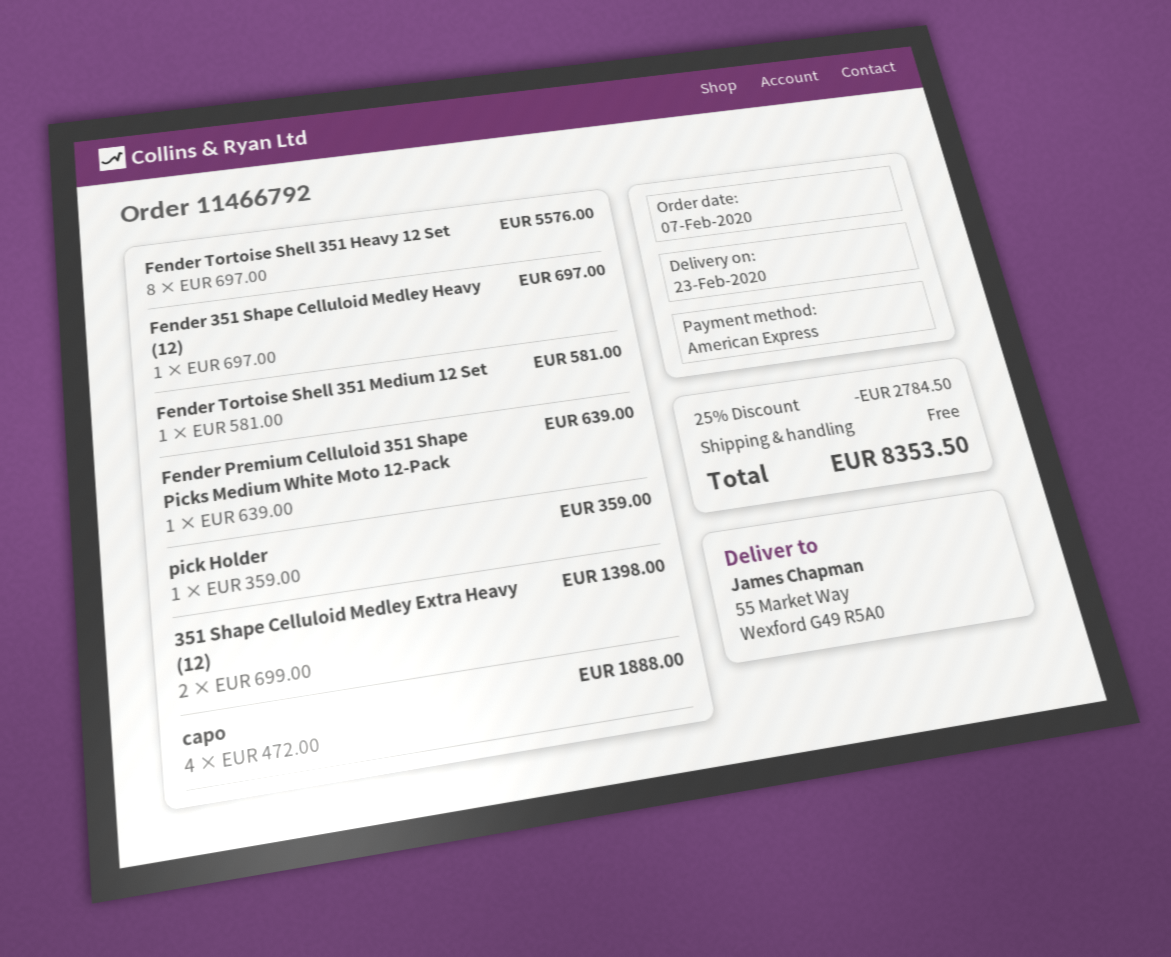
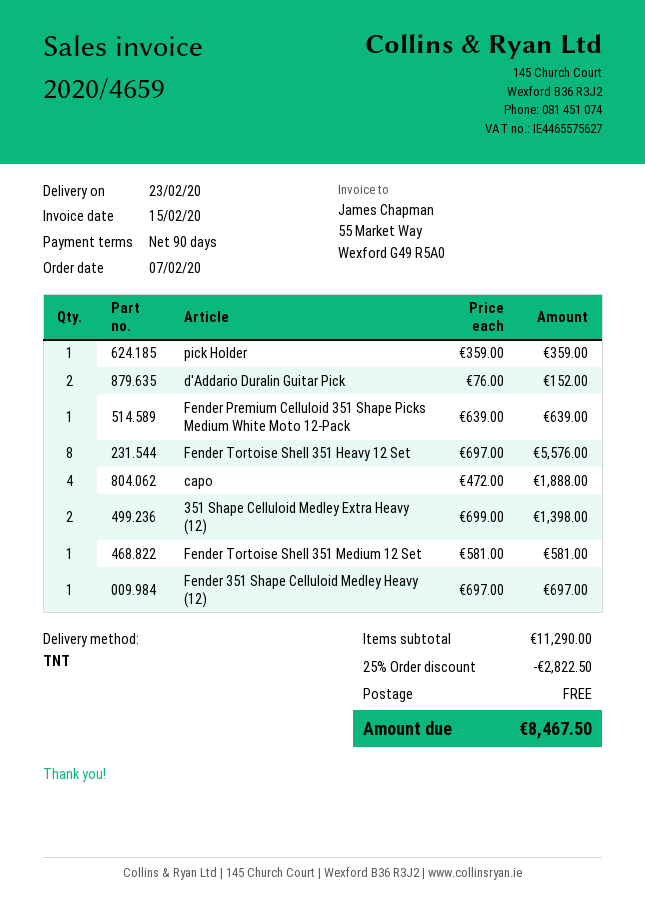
d'Addario Duralin Guitar Pick: none -> 2 x 76.00 = 152.00
discount: 25% = 2784.50 -> 25% = 2822.50
total: 8353.50 -> 8467.50

